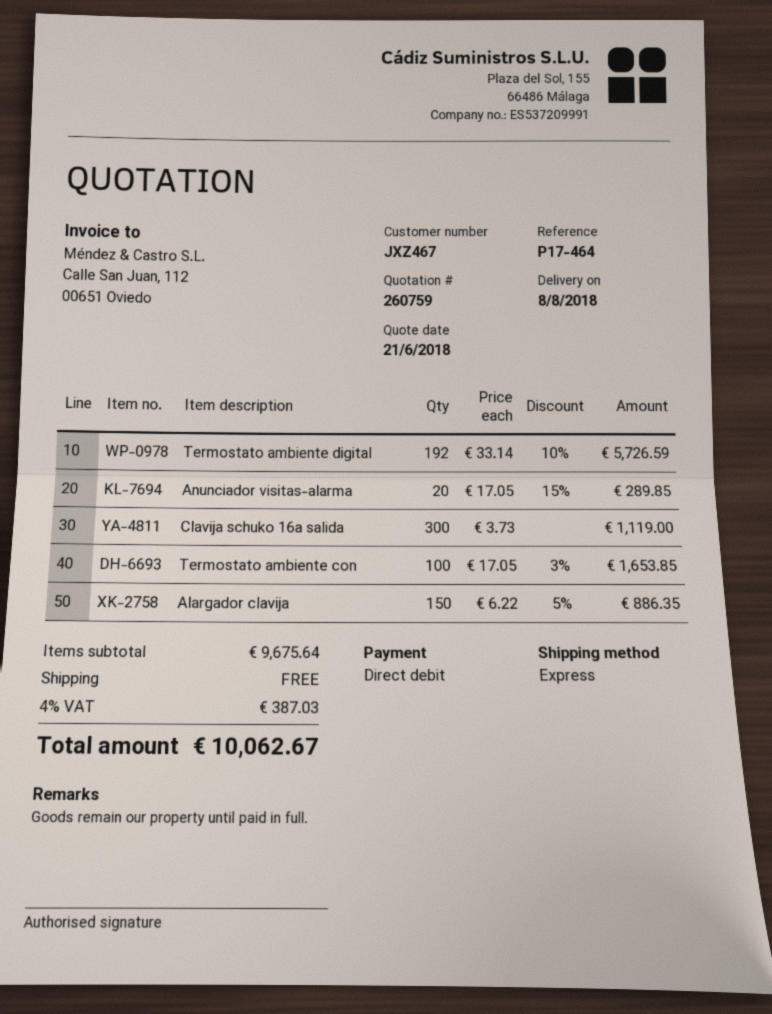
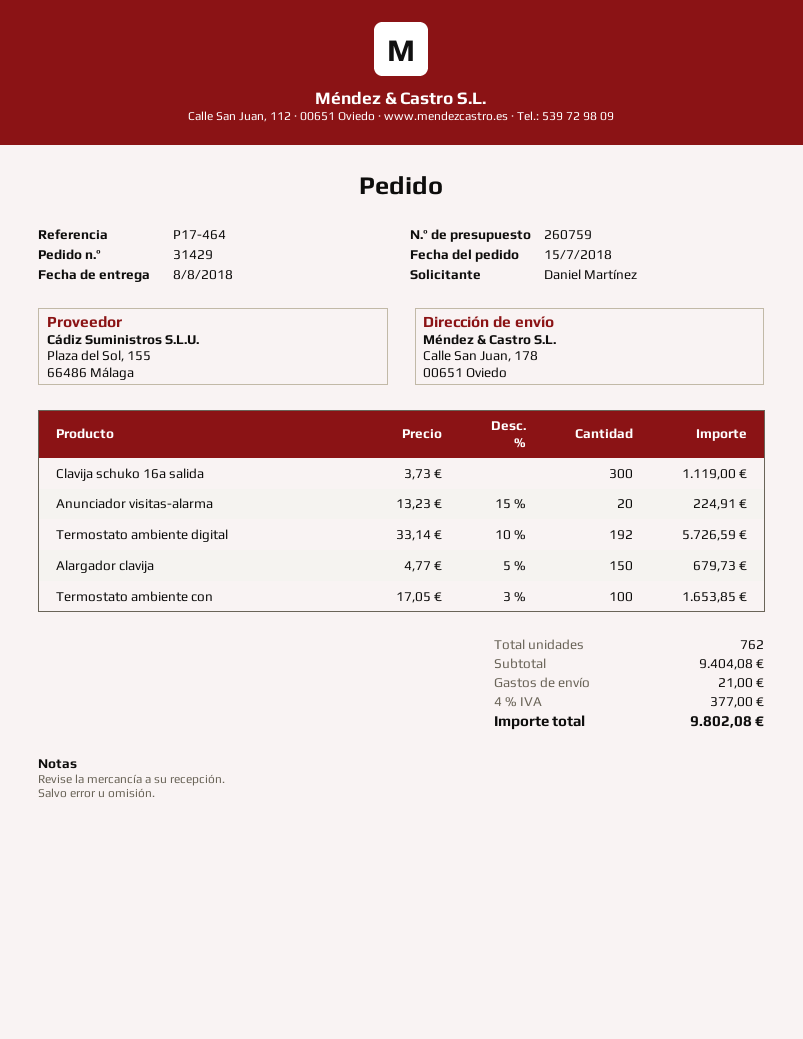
Anunciador visitas-alarma: 20 x 17.05 - 15% = 289.85 -> 20 x 13.23 - 15% = 224.91
Alargador clavija: 150 x 6.22 - 5% = 886.35 -> 150 x 4.77 - 5% = 679.73
subtotal: 9675.64 -> 9404.08
shipping: 0.00 -> 21.00
tax: 4% = 387.03 -> 4% = 377.00
total: 10062.67 -> 9802.08

